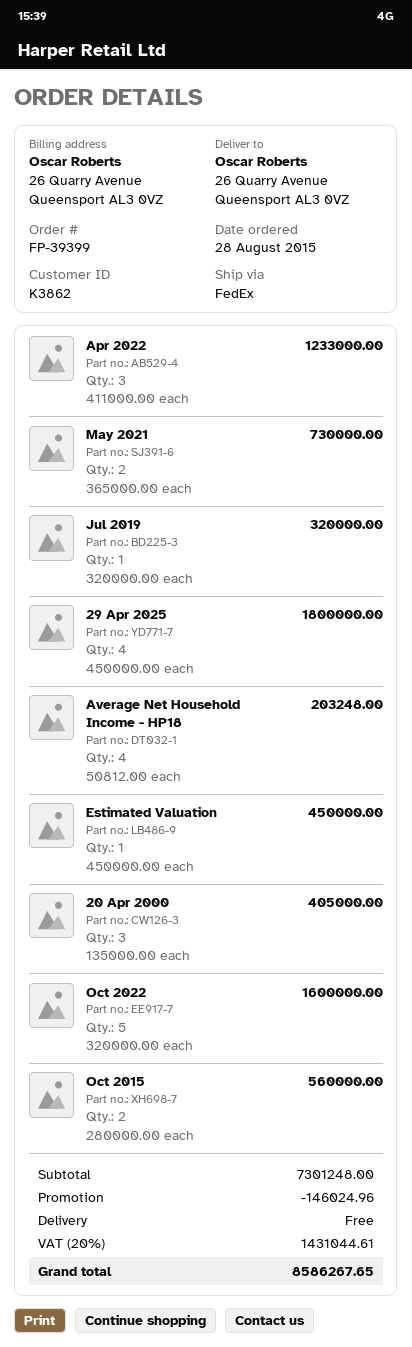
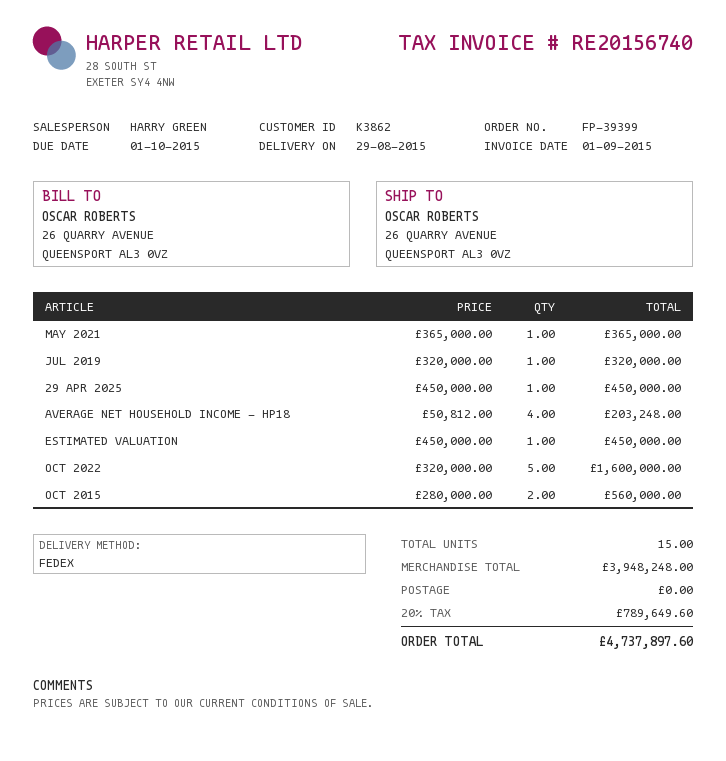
Apr 2022: 3 x 411000.00 = 1233000.00 -> none
May 2021: 2 x 365000.00 = 730000.00 -> 1 x 365000.00 = 365000.00
29 Apr 2025: 4 x 450000.00 = 1800000.00 -> 1 x 450000.00 = 450000.00
20 Apr 2000: 3 x 135000.00 = 405000.00 -> none
subtotal: 7301248.00 -> 3948248.00
discount: 146024.96 -> none
tax: 20% = 1431044.61 -> 20% = 789649.60
total: 8586267.65 -> 4737897.60

